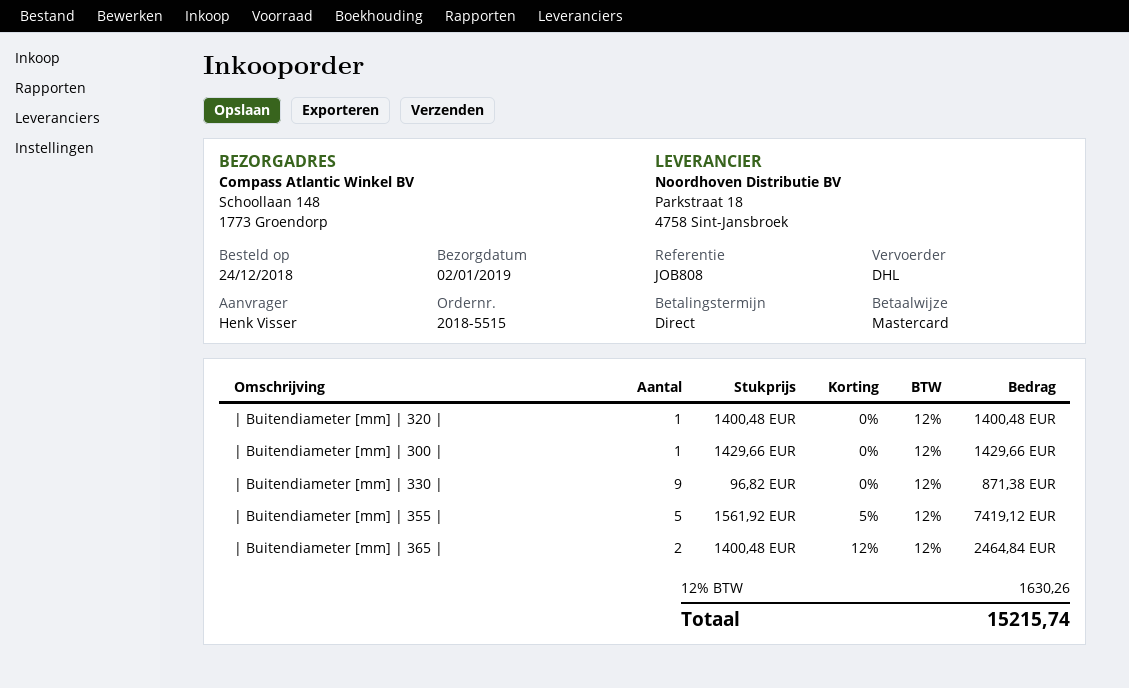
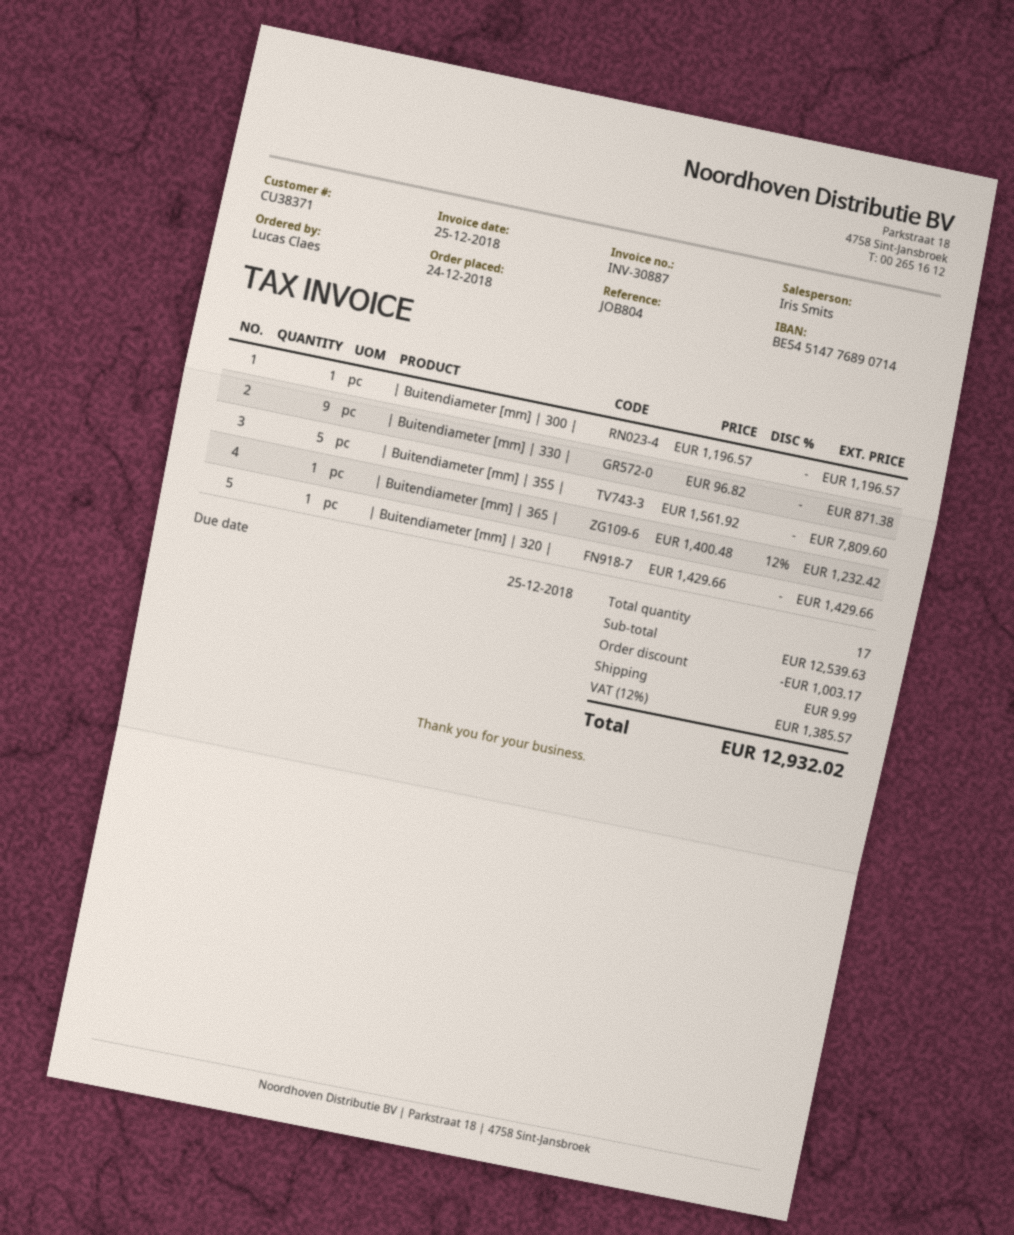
reference: JOB808 -> JOB804
ordered by: Henk Visser -> Lucas Claes
| Buitendiameter [mm] | 320 |: 1 x 1400.48 = 1400.48 -> 1 x 1429.66 = 1429.66
| Buitendiameter [mm] | 300 |: 1 x 1429.66 = 1429.66 -> 1 x 1196.57 = 1196.57
| Buitendiameter [mm] | 355 |: 5 x 1561.92 - 5% = 7419.12 -> 5 x 1561.92 = 7809.60
| Buitendiameter [mm] | 365 |: 2 x 1400.48 - 12% = 2464.84 -> 1 x 1400.48 - 12% = 1232.42
discount: none -> 1003.17
shipping: none -> 9.99
tax: 12% = 1630.26 -> 12% = 1385.57
total: 15215.74 -> 12932.02

